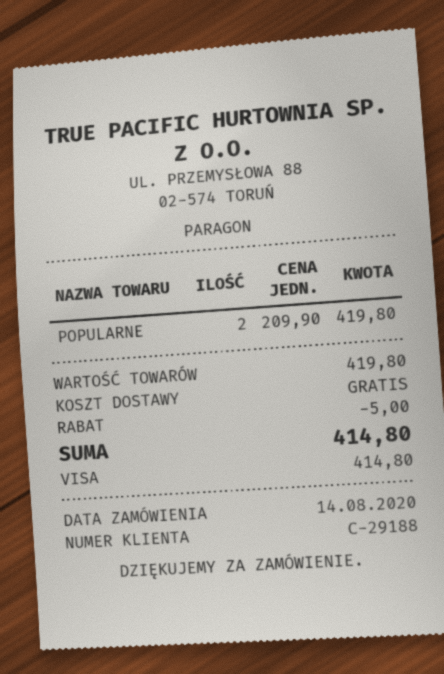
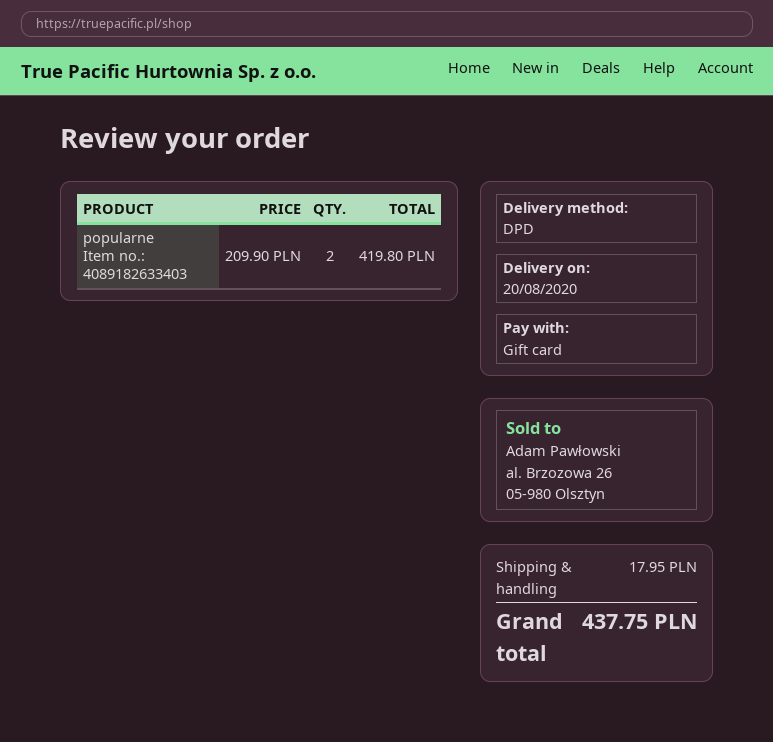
payment method: Visa -> gift card
discount: 5.00 -> none
shipping: 0.00 -> 17.95
total: 414.80 -> 437.75

